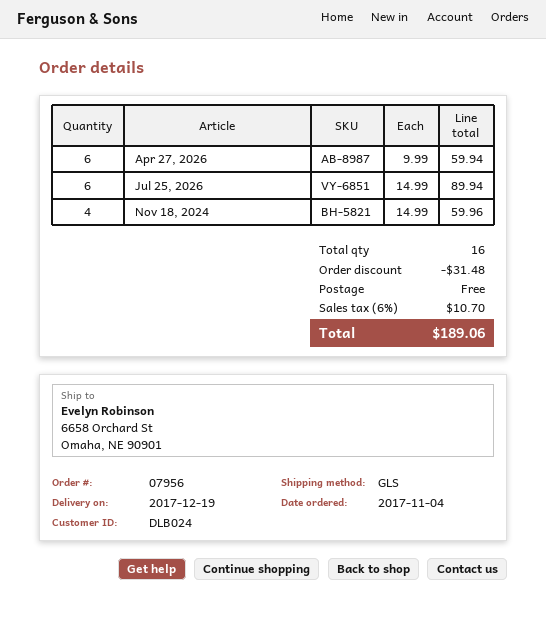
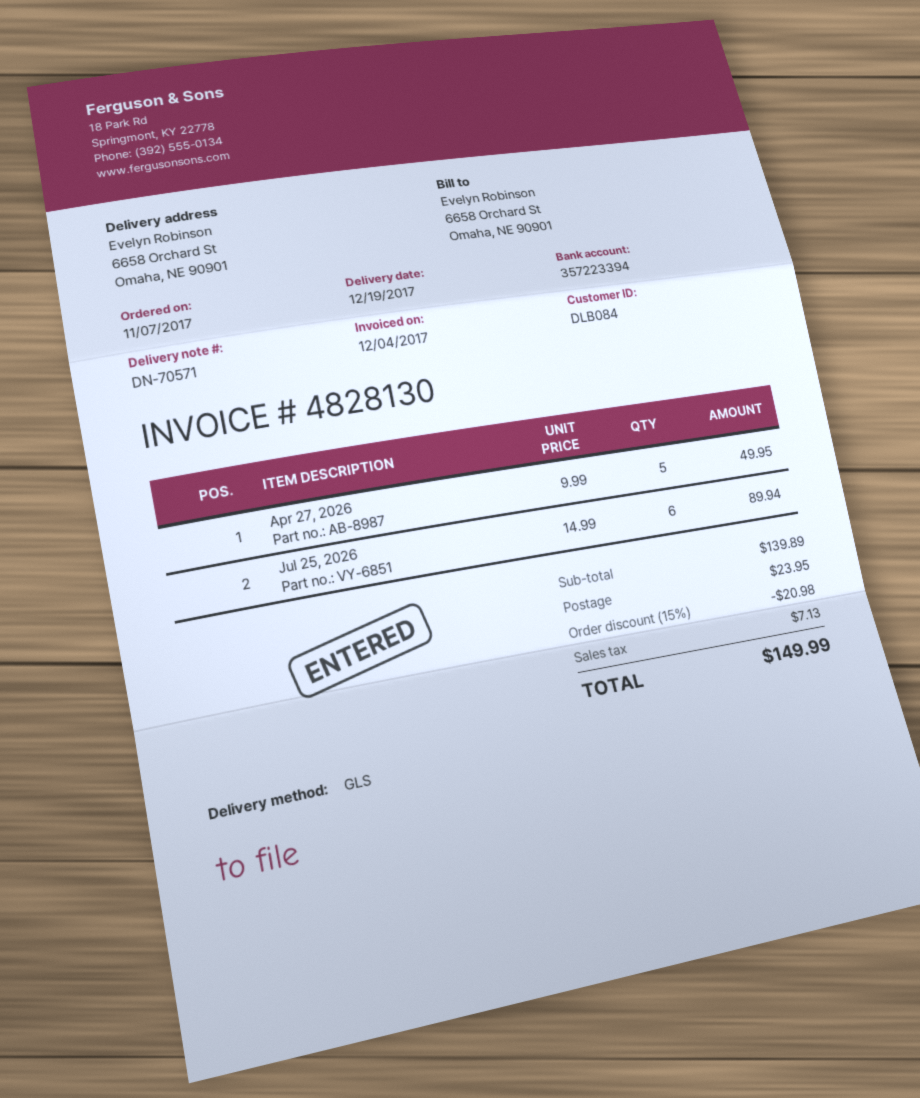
order date: 2017-11-04 -> 2017-11-07
customer number: DLB024 -> DLB084
Apr 27, 2026: 6 x 9.99 = 59.94 -> 5 x 9.99 = 49.95
Nov 18, 2024: 4 x 14.99 = 59.96 -> none
discount: 31.48 -> 20.98
shipping: 0.00 -> 23.95
tax: 10.70 -> 7.13
total: 189.06 -> 149.99

